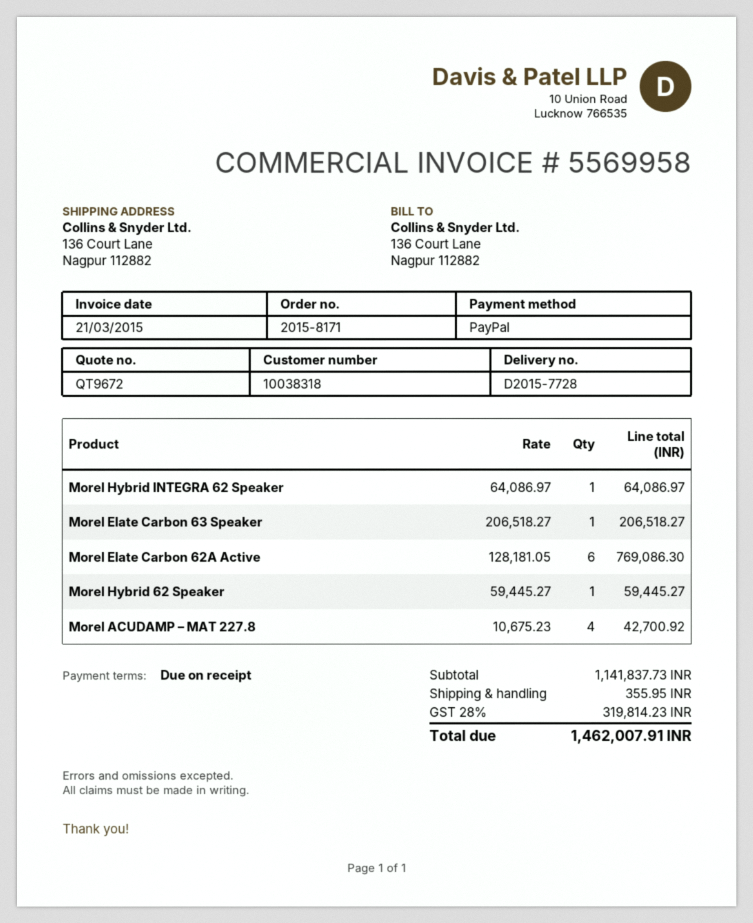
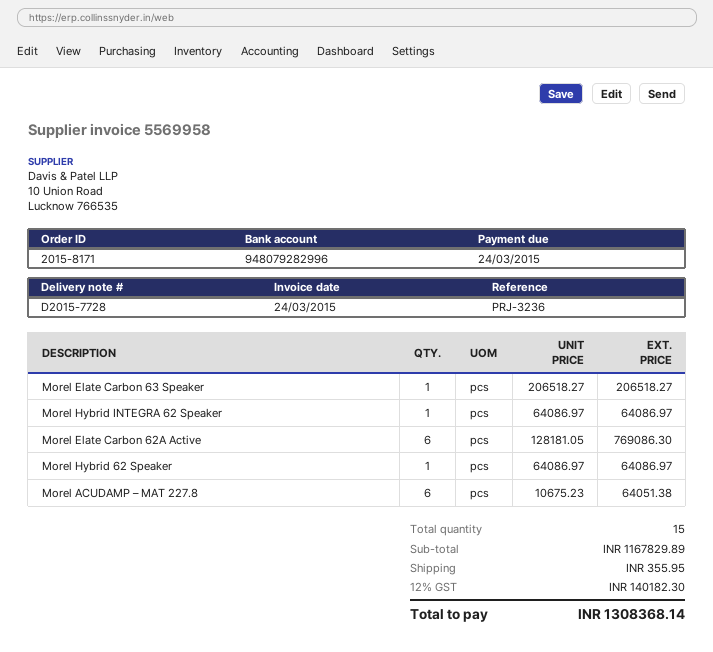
invoice date: 2015-03-21 -> 2015-03-24
Morel Hybrid 62 Speaker: 1 x 59445.27 = 59445.27 -> 1 x 64086.97 = 64086.97
Morel ACUDAMP – MAT 227.8: 4 x 10675.23 = 42700.92 -> 6 x 10675.23 = 64051.38
subtotal: 1141837.73 -> 1167829.89
tax: 28% = 319814.23 -> 12% = 140182.30
total: 1462007.91 -> 1308368.14

